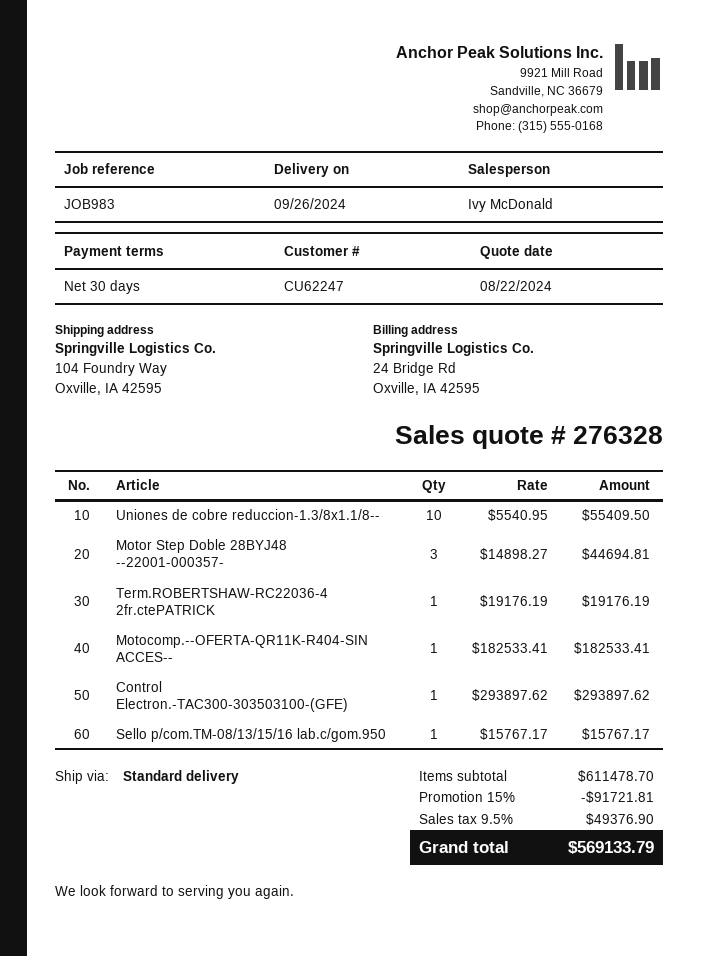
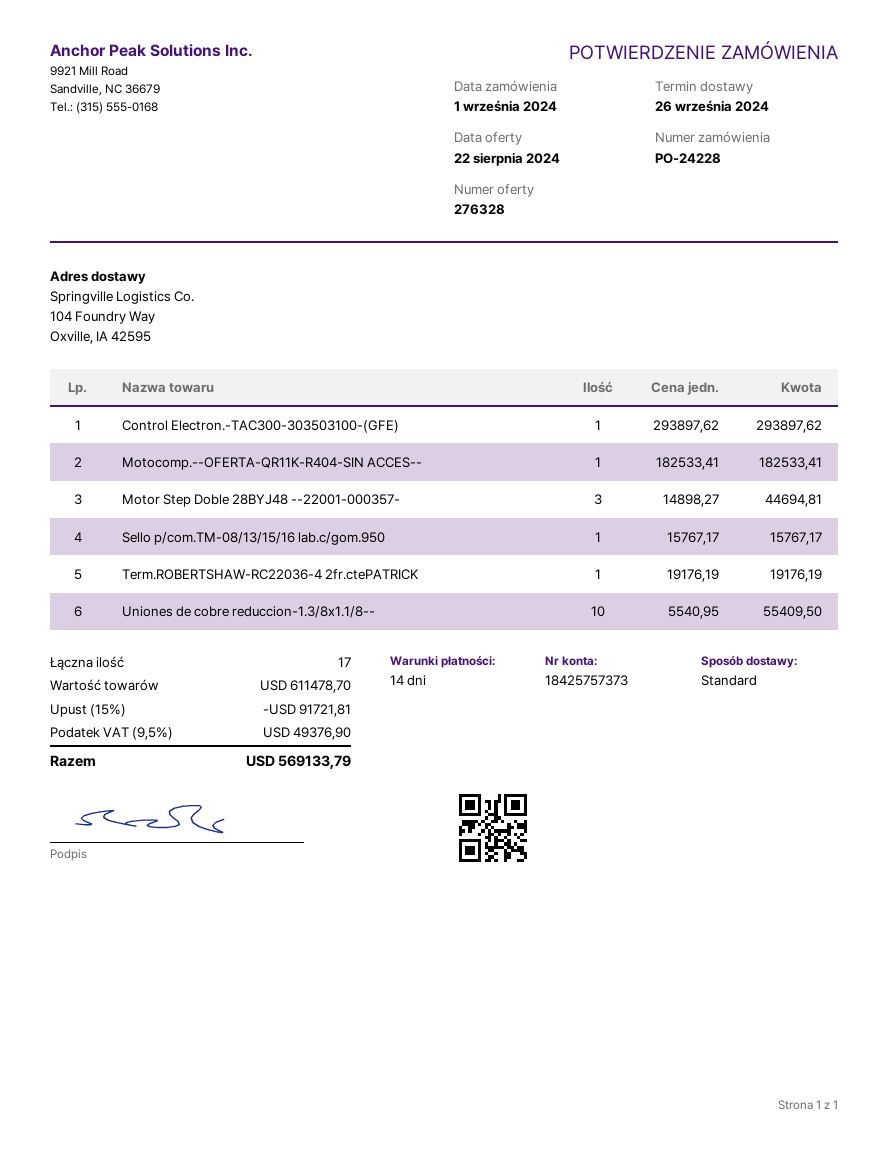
payment terms: 30 days -> 14 days

